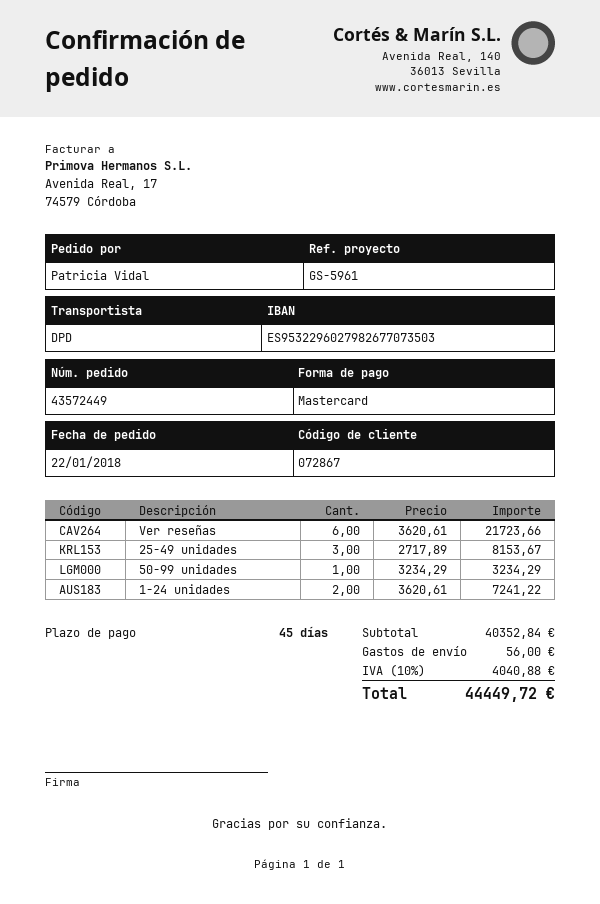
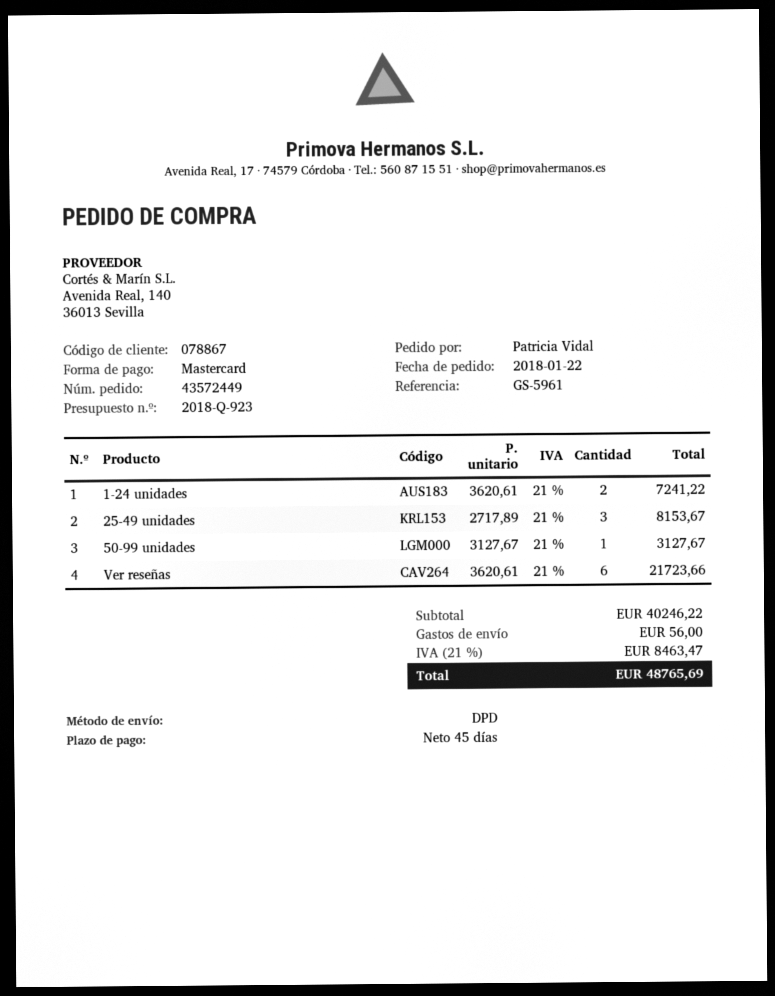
customer number: 072867 -> 078867
50-99 unidades: 1 x 3234.29 = 3234.29 -> 1 x 3127.67 = 3127.67
subtotal: 40352.84 -> 40246.22
tax: 10% = 4040.88 -> 21% = 8463.47
total: 44449.72 -> 48765.69

